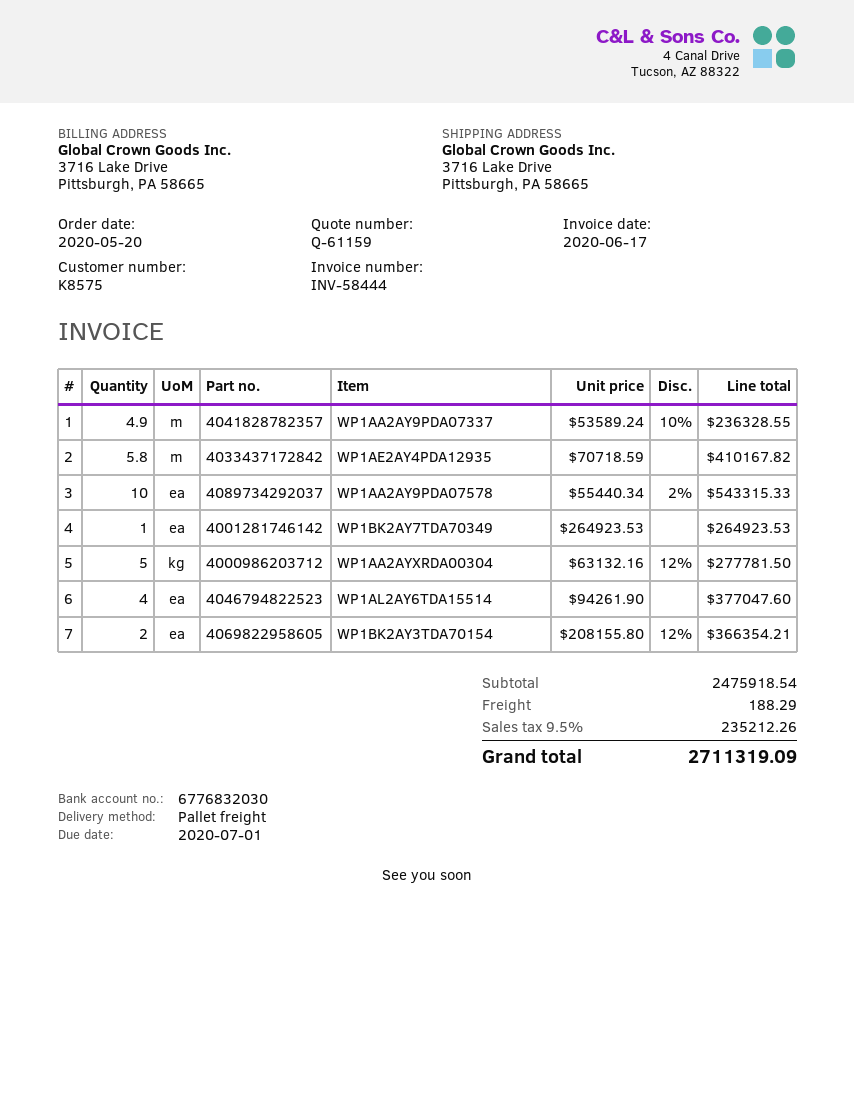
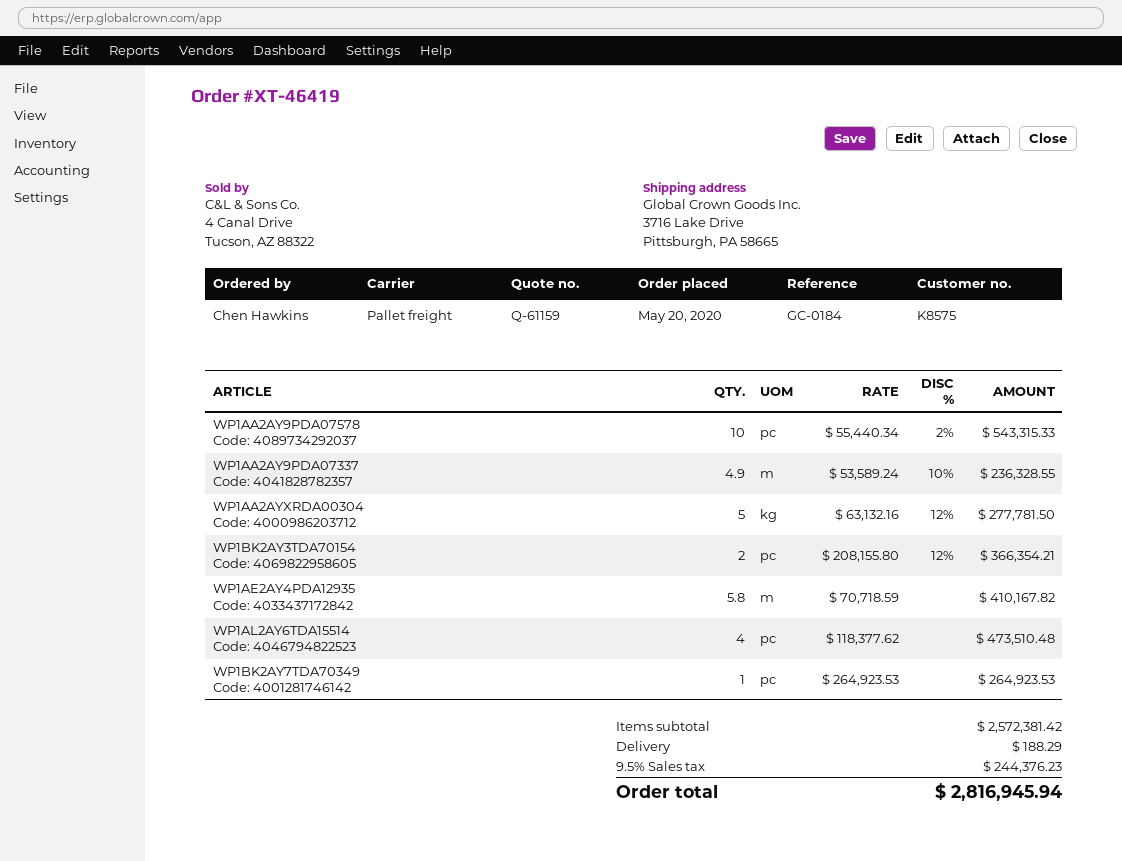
WP1AL2AY6TDA15514: 4 x 94261.90 = 377047.60 -> 4 x 118377.62 = 473510.48
subtotal: 2475918.54 -> 2572381.42
tax: 9.5% = 235212.26 -> 9.5% = 244376.23
total: 2711319.09 -> 2816945.94

